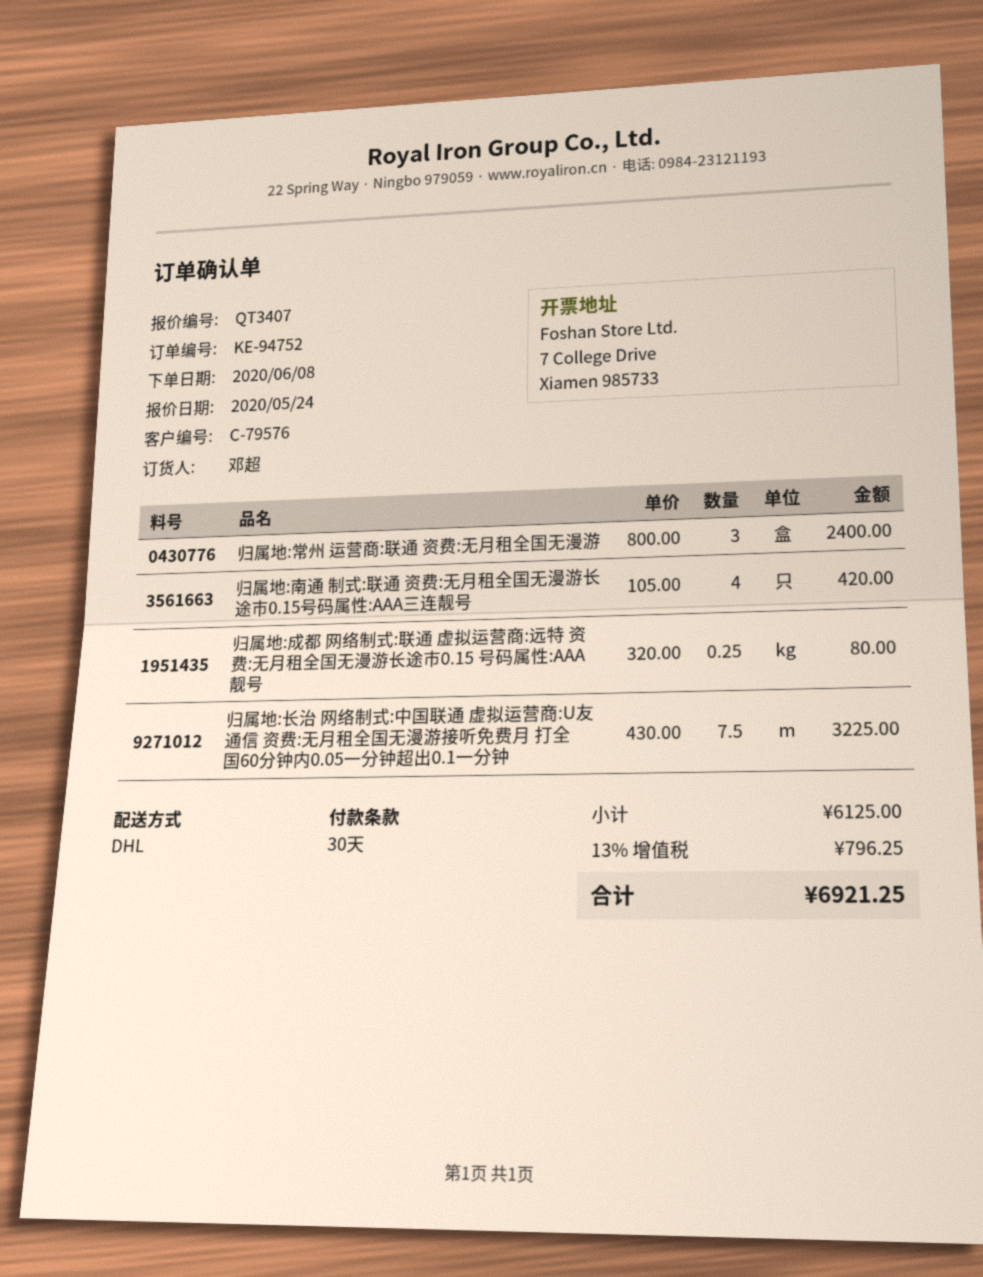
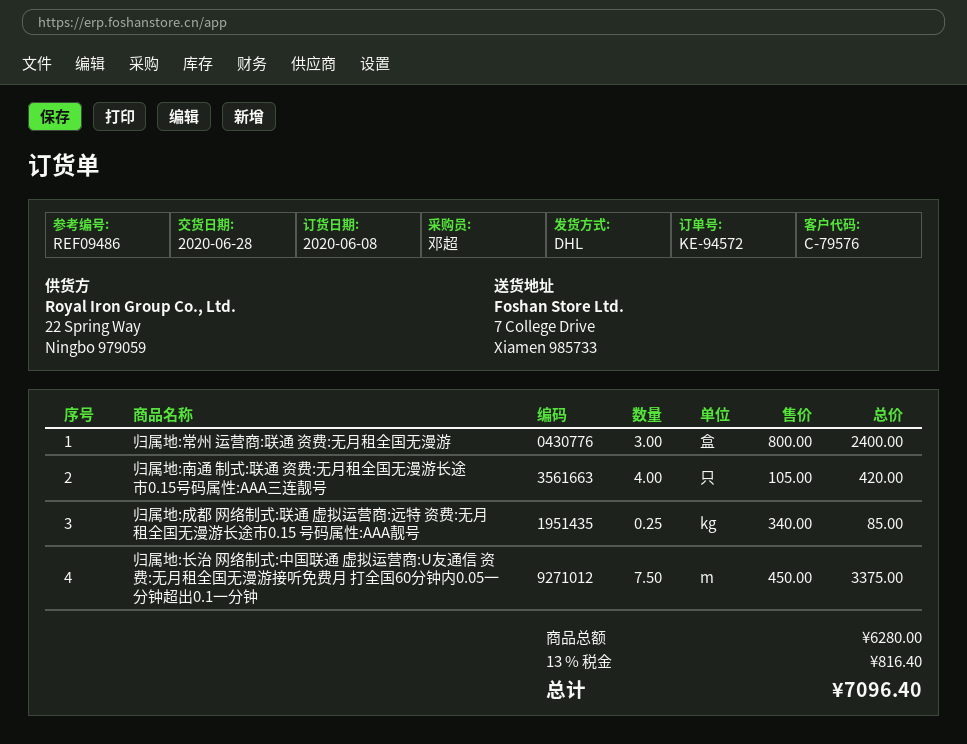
order number: KE-94752 -> KE-94572
归属地:成都 网络制式:联通 虚拟运营商:远特 资费:无月租全国无漫游长途市0.15 号码属性:AAA靓号: 0.25 x 320.00 = 80.00 -> 0.25 x 340.00 = 85.00
归属地:长治 网络制式:中国联通 虚拟运营商:U友通信 资费:无月租全国无漫游接听免费月 打全国60分钟内0.05一分钟超出0.1一分钟: 7.5 x 430.00 = 3225.00 -> 7.5 x 450.00 = 3375.00
subtotal: 6125.00 -> 6280.00
tax: 13% = 796.25 -> 13% = 816.40
total: 6921.25 -> 7096.40

